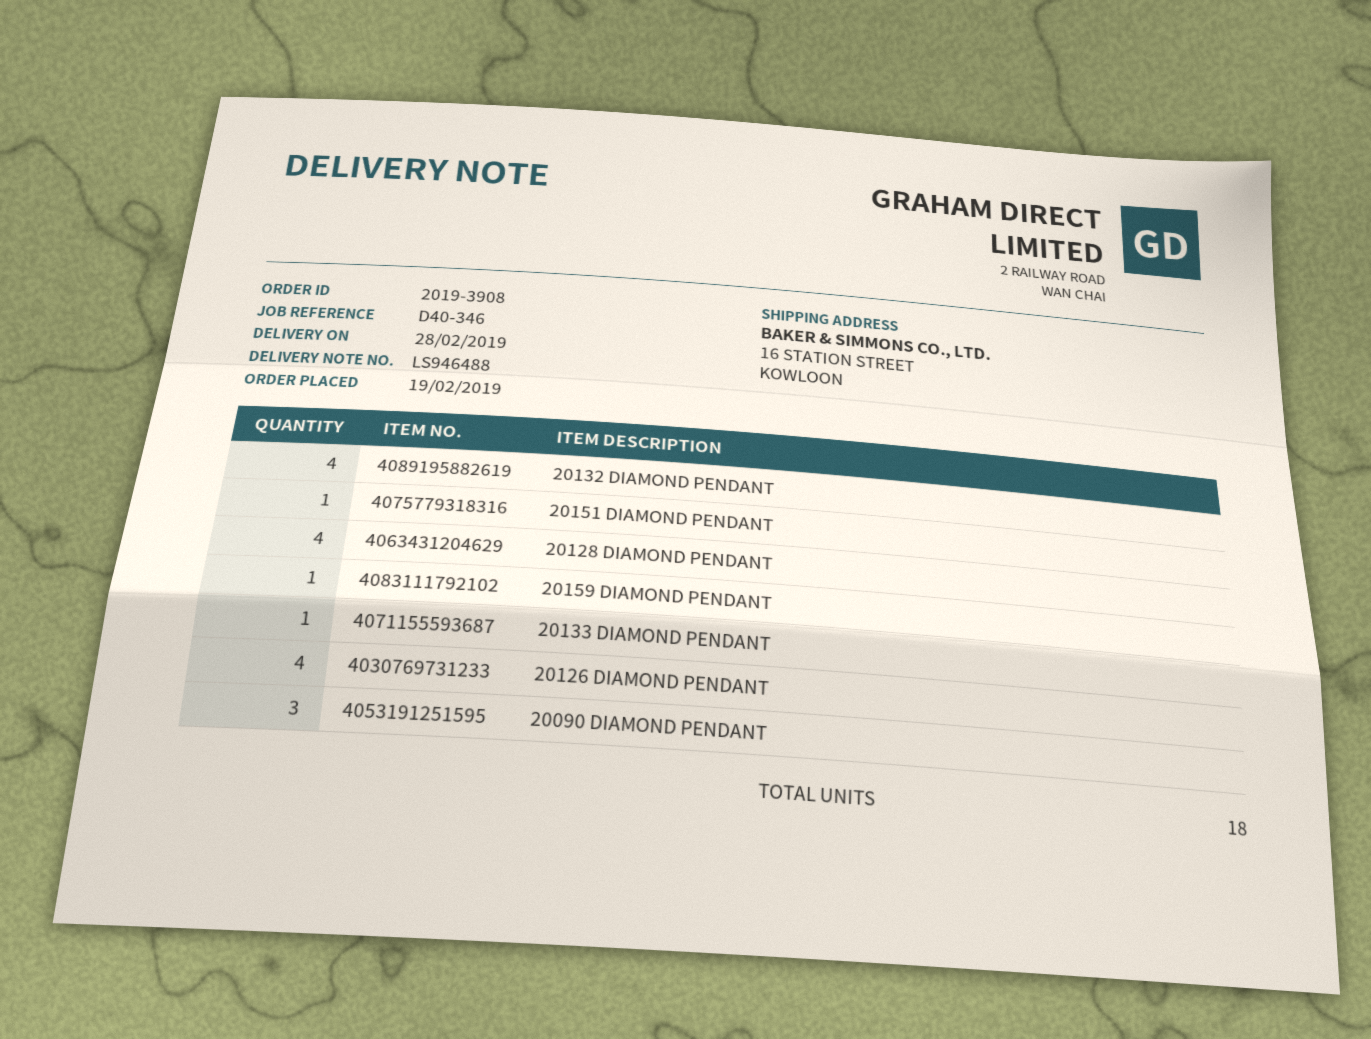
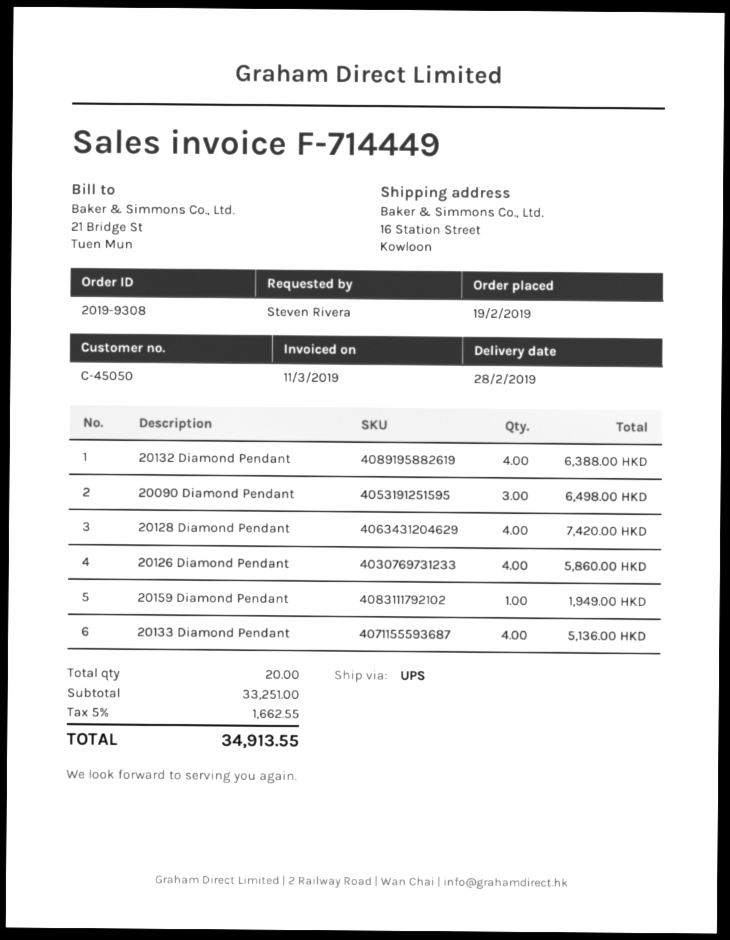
order number: 2019-3908 -> 2019-9308
20151 DIAMOND PENDANT: 1 -> none
20133 DIAMOND PENDANT: 1 -> 4
total quantity: 18 -> 20

